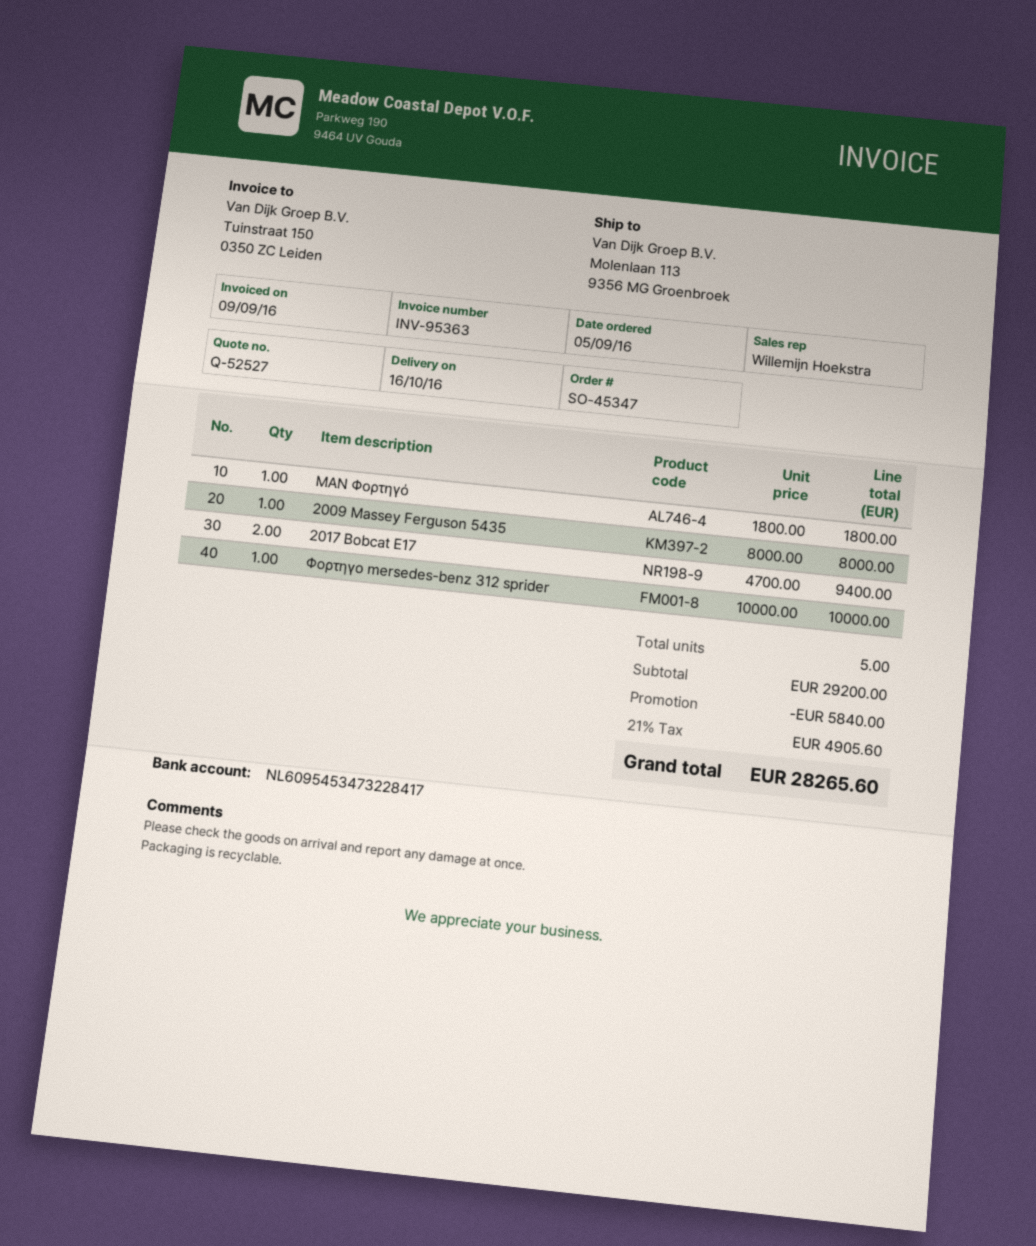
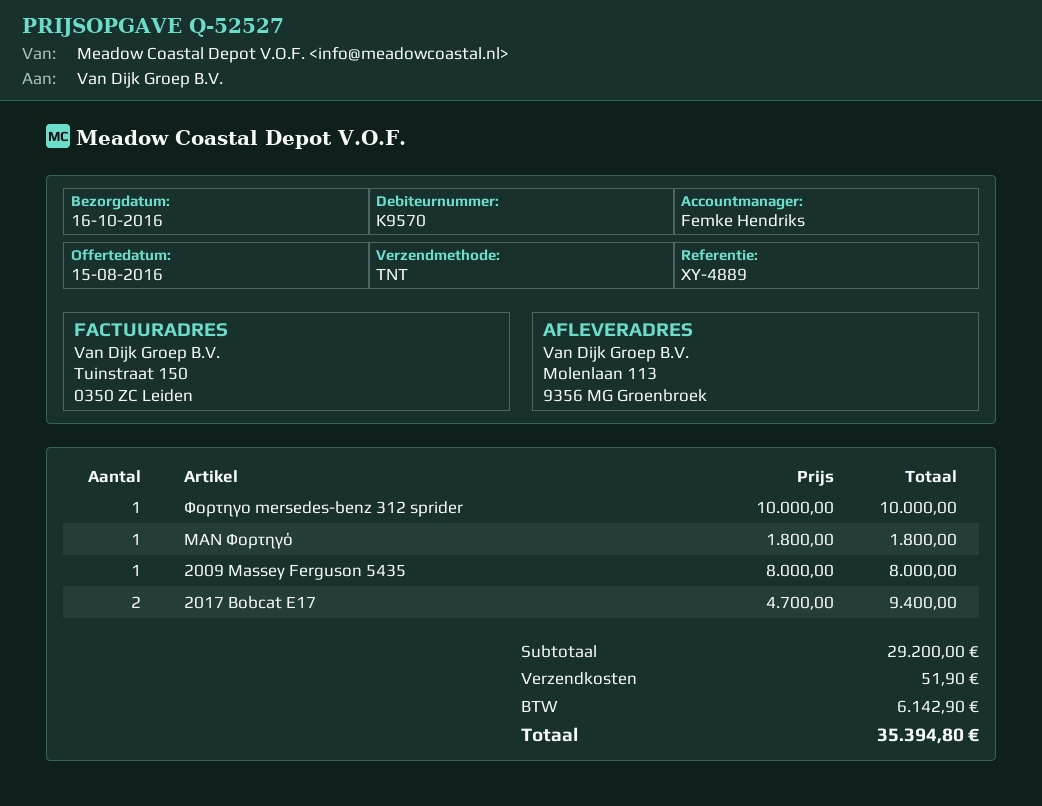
sales rep: Willemijn Hoekstra -> Femke Hendriks
discount: 5840.00 -> none
shipping: none -> 51.90
tax: 4905.60 -> 6142.90
total: 28265.60 -> 35394.80

